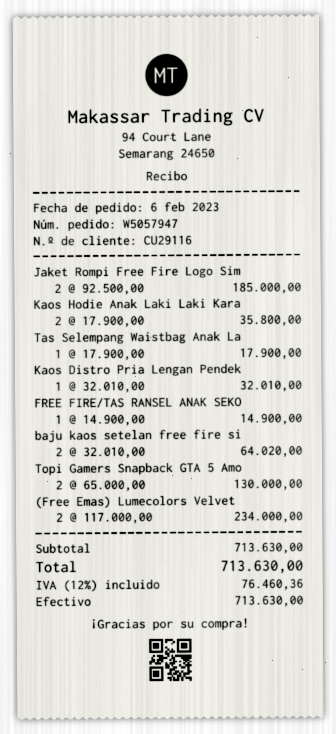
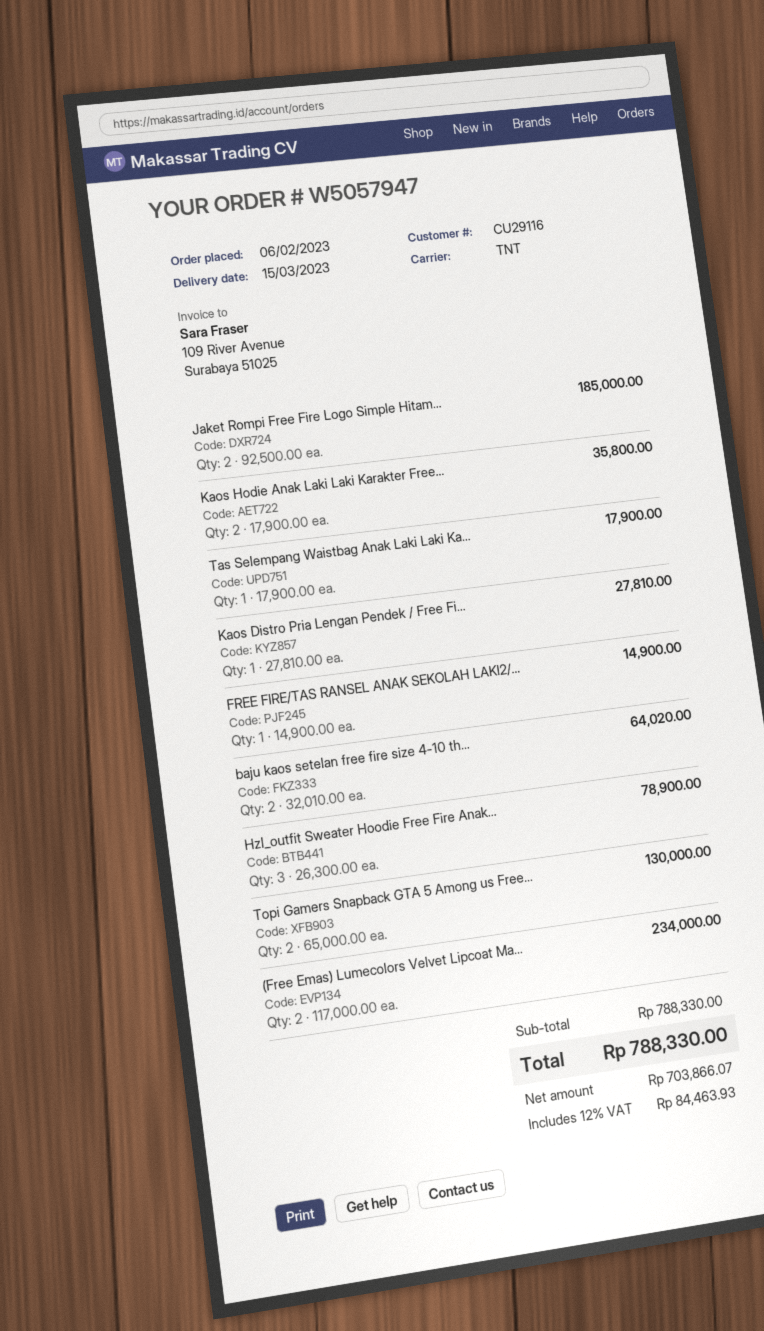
Kaos Distro Pria Lengan Pendek: 1 x 32010.00 = 32010.00 -> 1 x 27810.00 = 27810.00
Hzl_outfit Sweater Hoodie Free Fire Anak...: none -> 3 x 26300.00 = 78900.00
subtotal: 713630.00 -> 788330.00
tax: 12% = 76460.36 -> 12% = 84463.93
total: 713630.00 -> 788330.00

